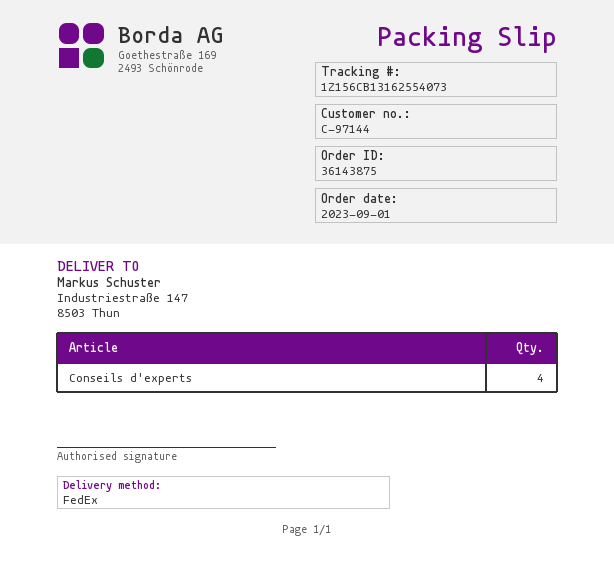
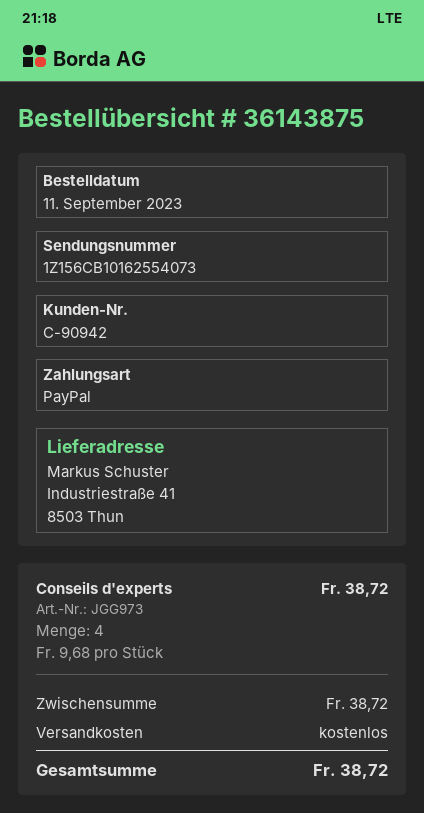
order date: 2023-09-01 -> 2023-09-11
customer number: C-97144 -> C-90942
tracking number: 1Z156CB13162554073 -> 1Z156CB10162554073
ship to: Industriestraße 147, 8503 Thun -> Industriestraße 41, 8503 Thun

